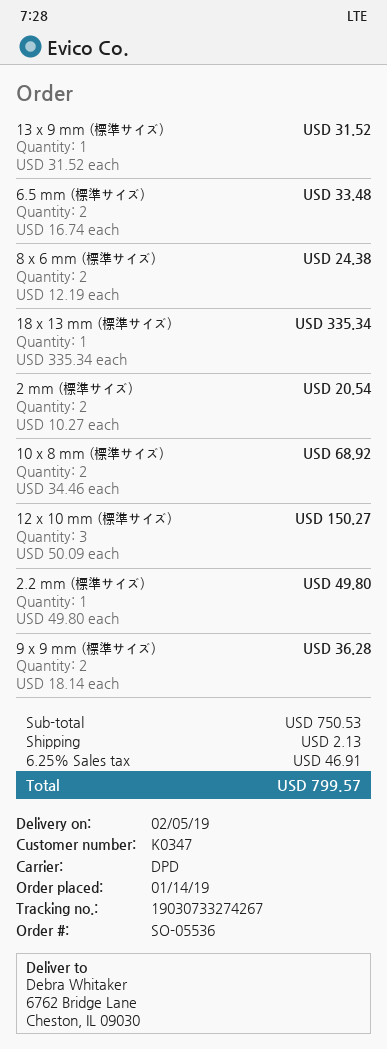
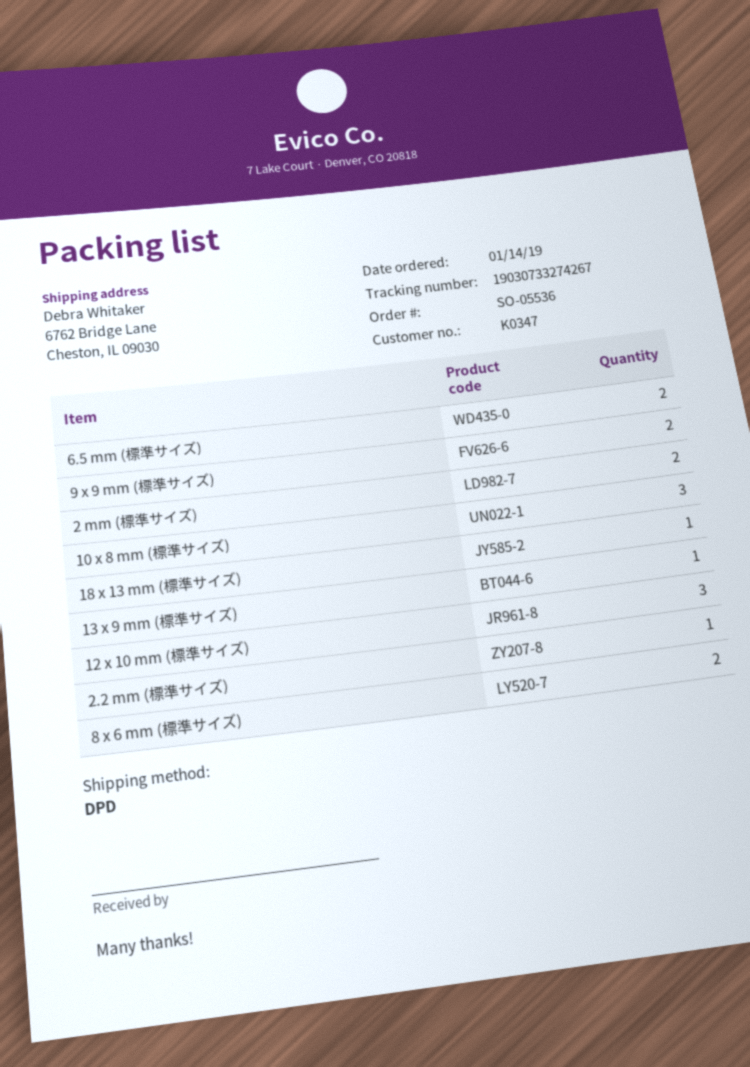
10 x 8 mm (標準サイズ): 2 -> 3

